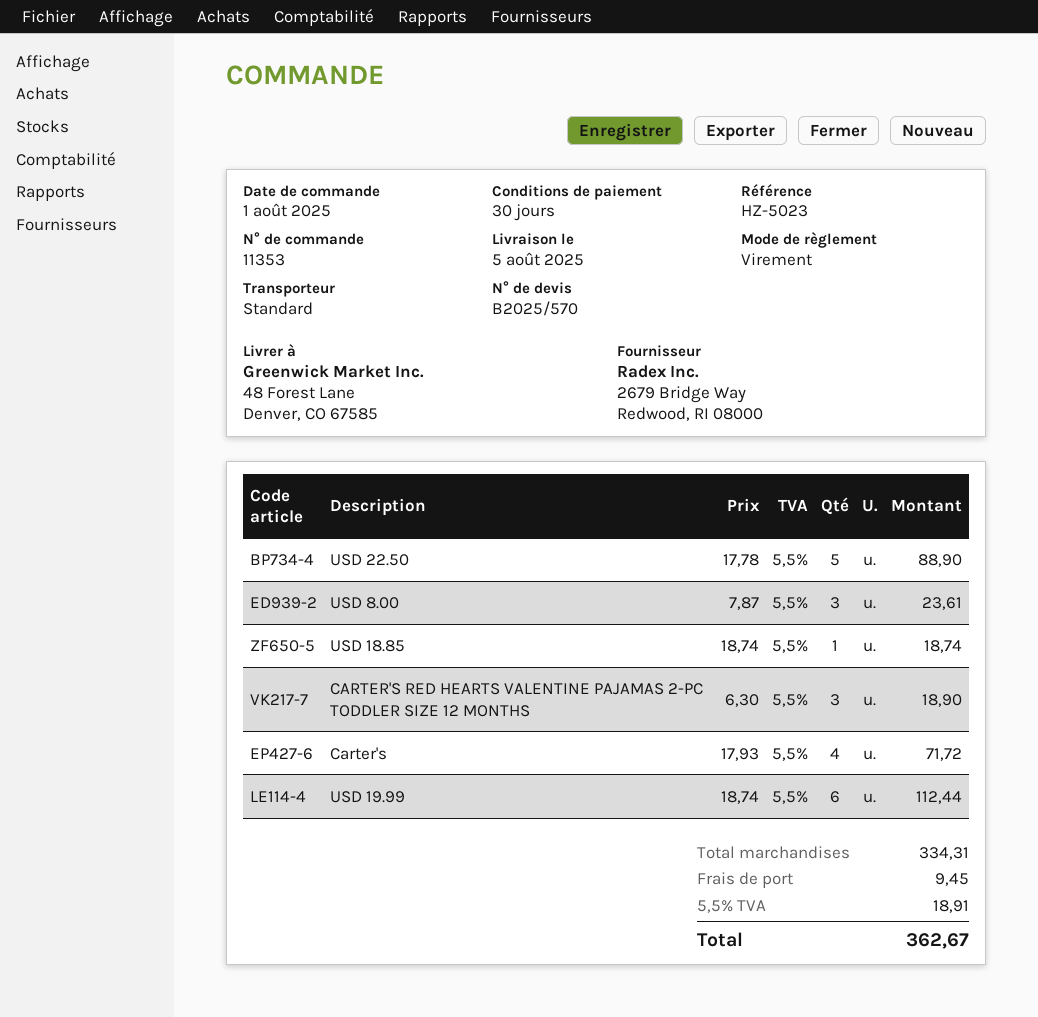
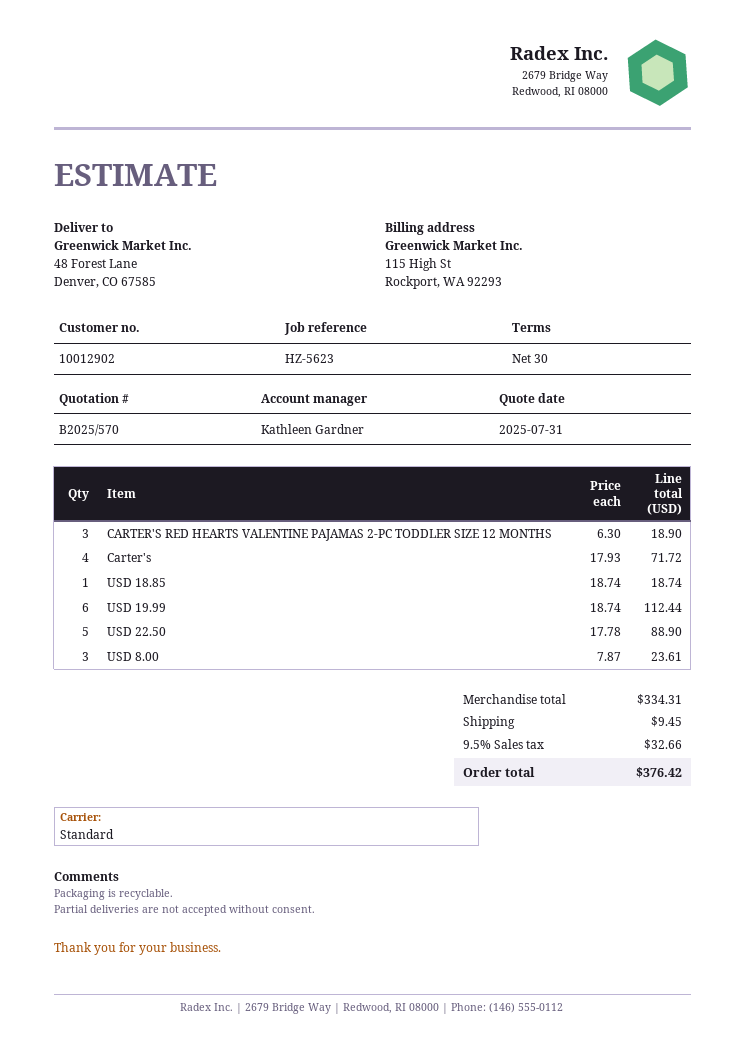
reference: HZ-5023 -> HZ-5623
tax: 5.5% = 18.91 -> 9.5% = 32.66
total: 362.67 -> 376.42

